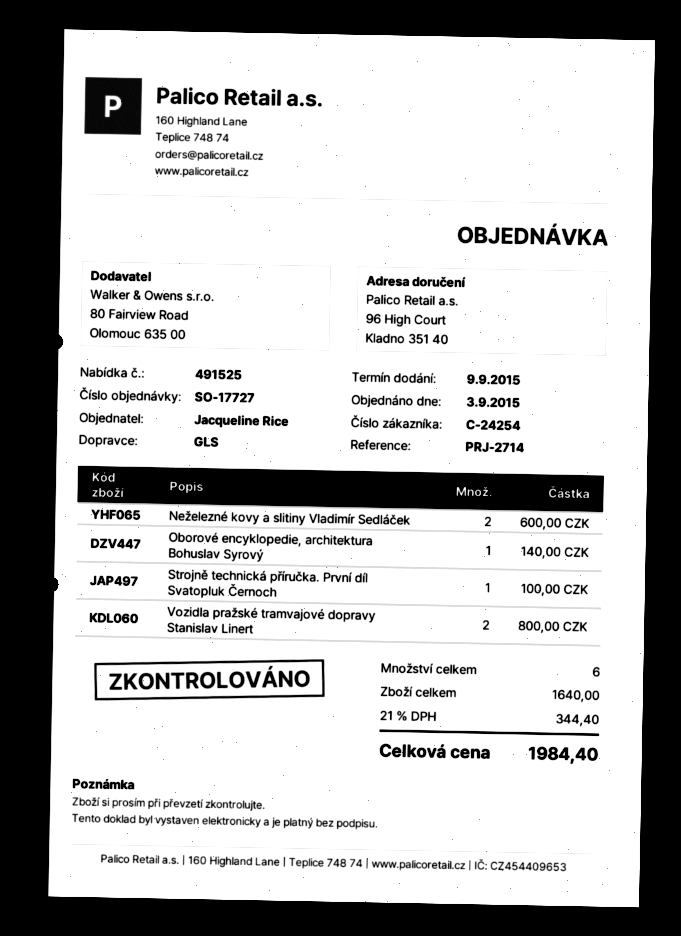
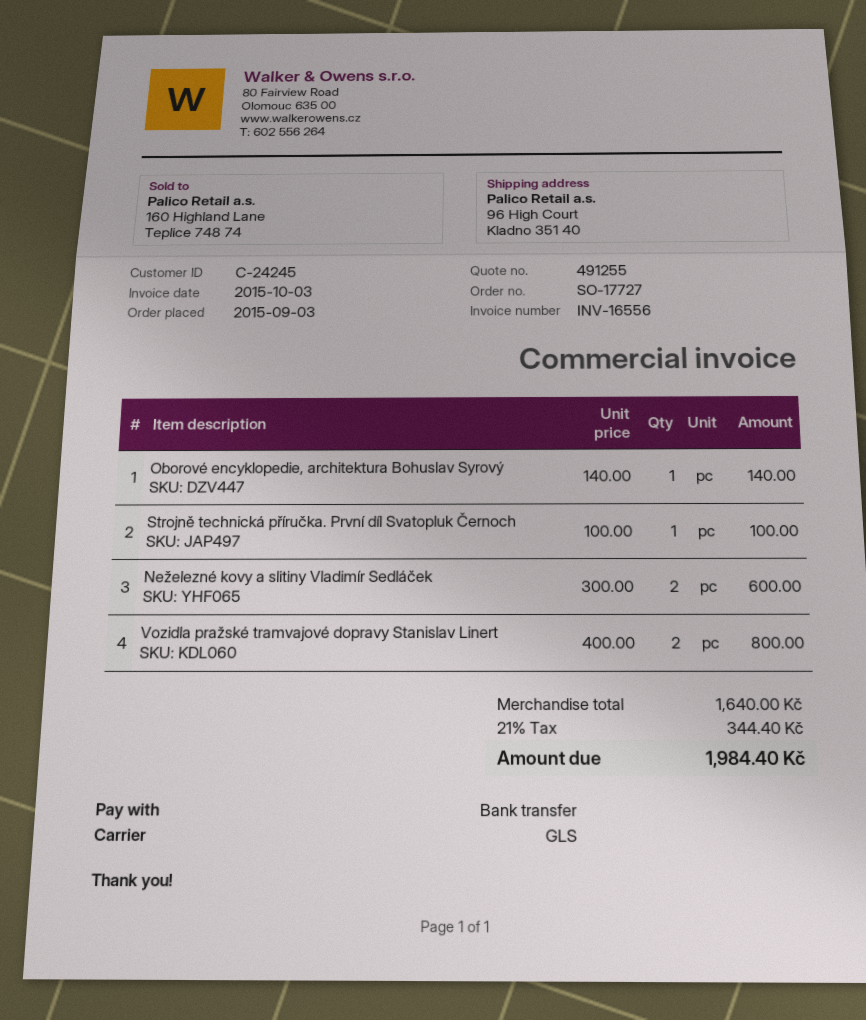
quote number: 491525 -> 491255
customer number: C-24254 -> C-24245

